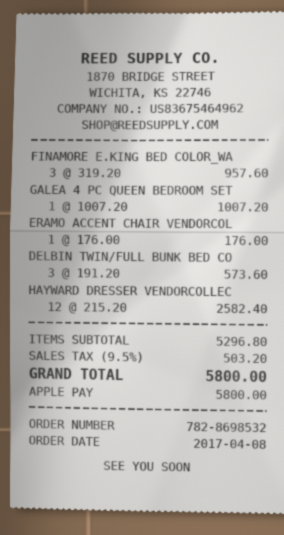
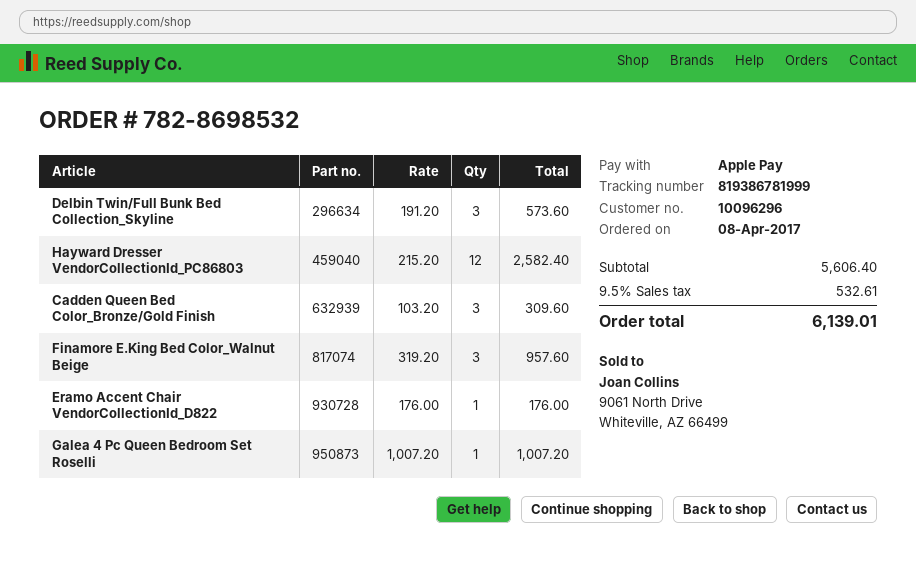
Cadden Queen Bed Color_Bronze/Gold Finish: none -> 3 x 103.20 = 309.60
subtotal: 5296.80 -> 5606.40
tax: 9.5% = 503.20 -> 9.5% = 532.61
total: 5800.00 -> 6139.01

